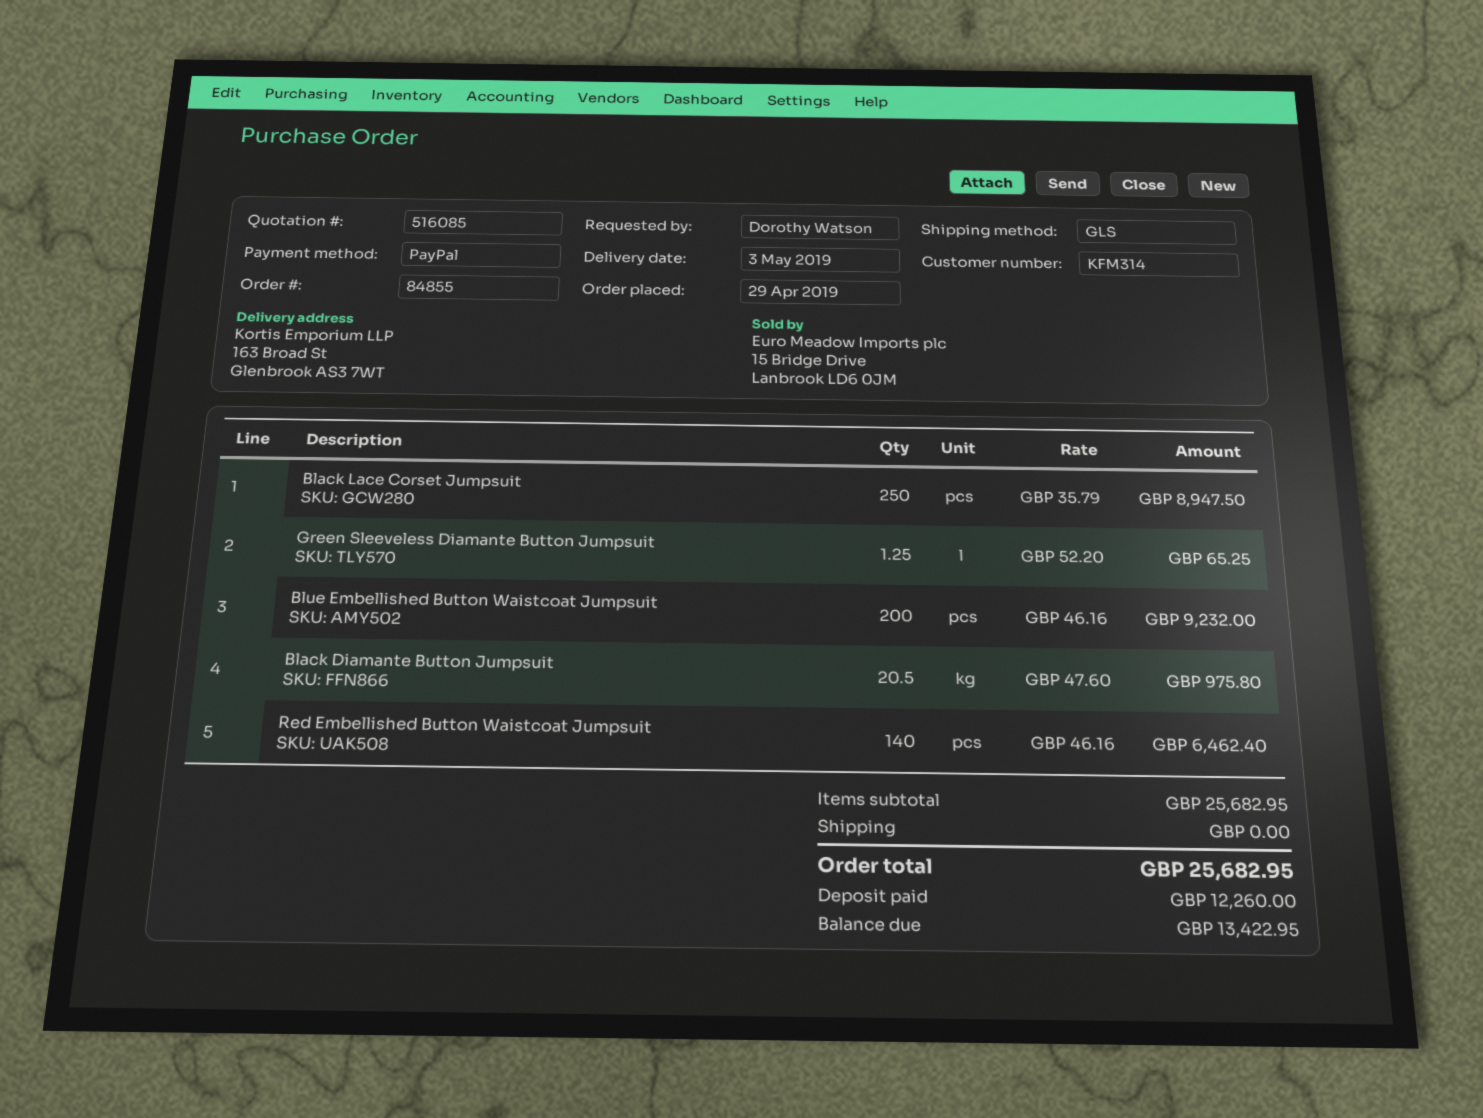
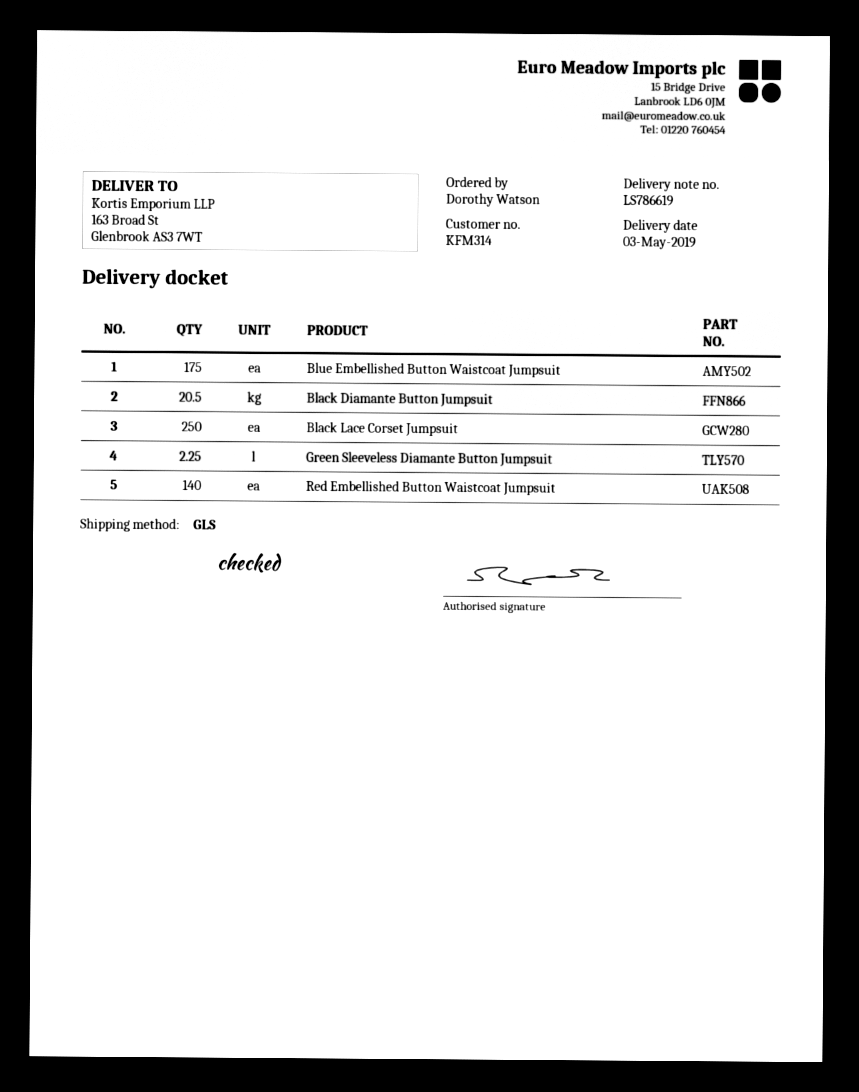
Green Sleeveless Diamante Button Jumpsuit: 1.25 -> 2.25
Blue Embellished Button Waistcoat Jumpsuit: 200 -> 175

